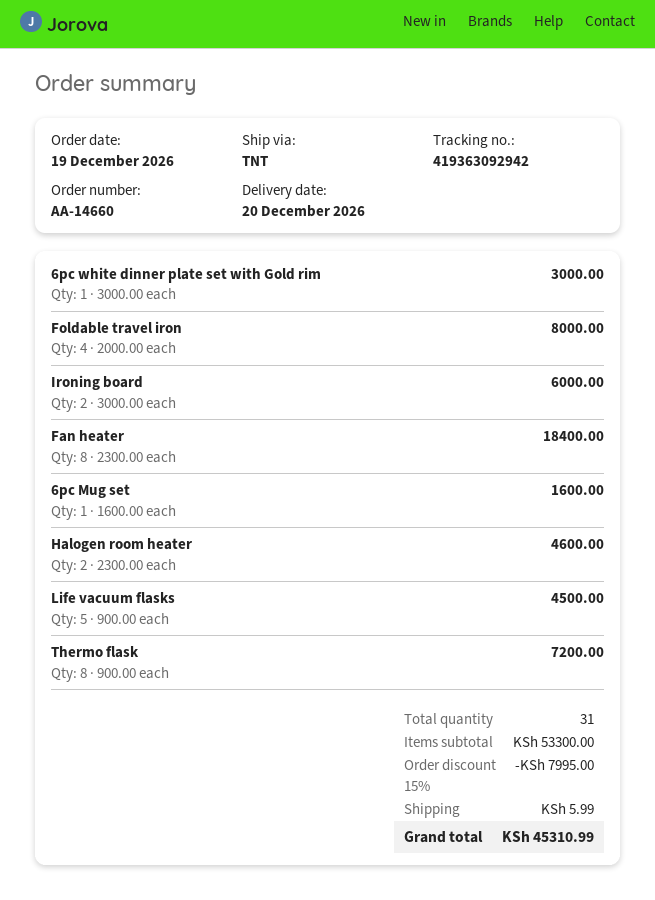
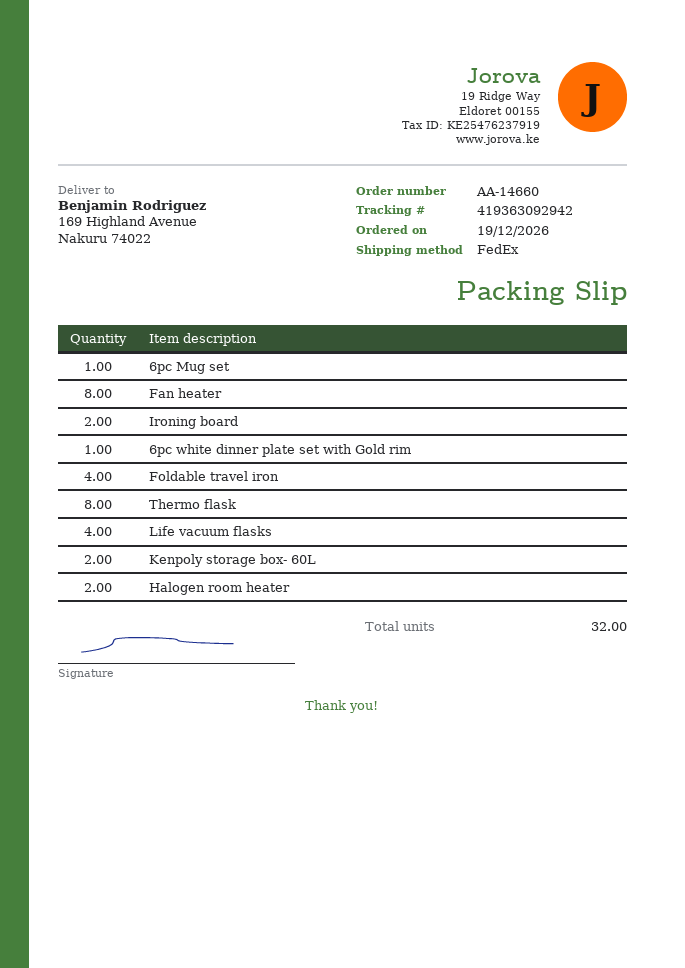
shipping method: TNT -> FedEx
Life vacuum flasks: 5 -> 4
Kenpoly storage box- 60L: none -> 2
total quantity: 31 -> 32

